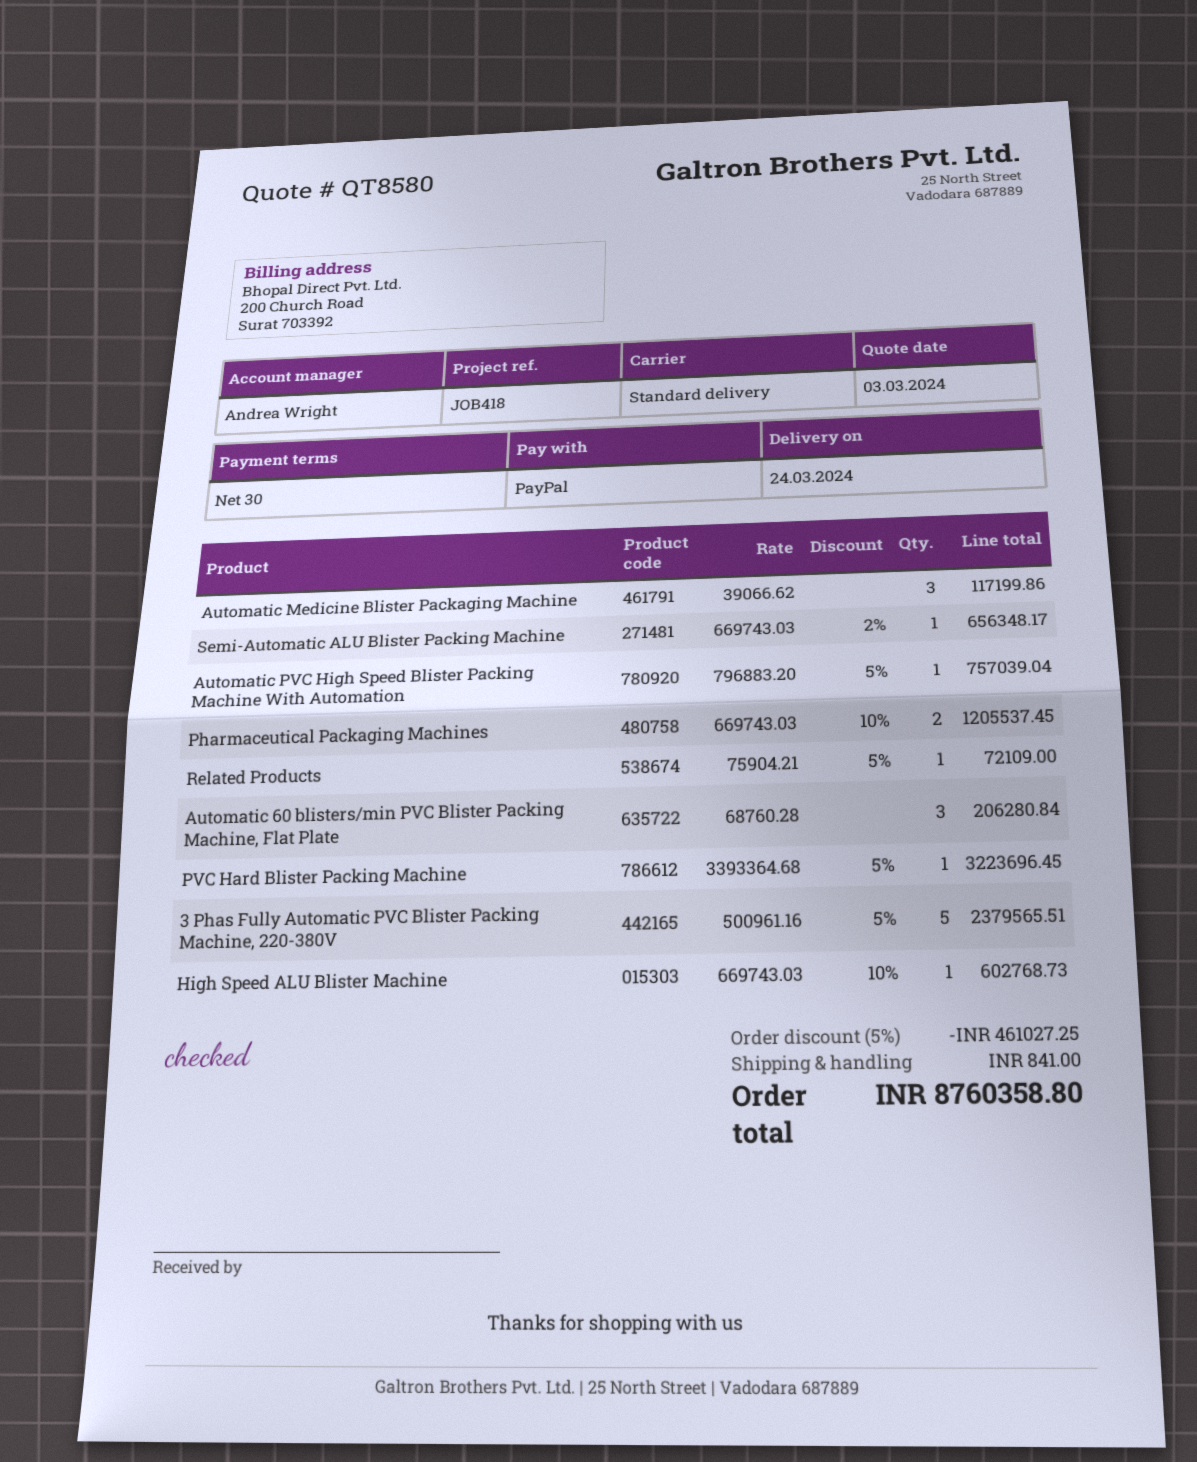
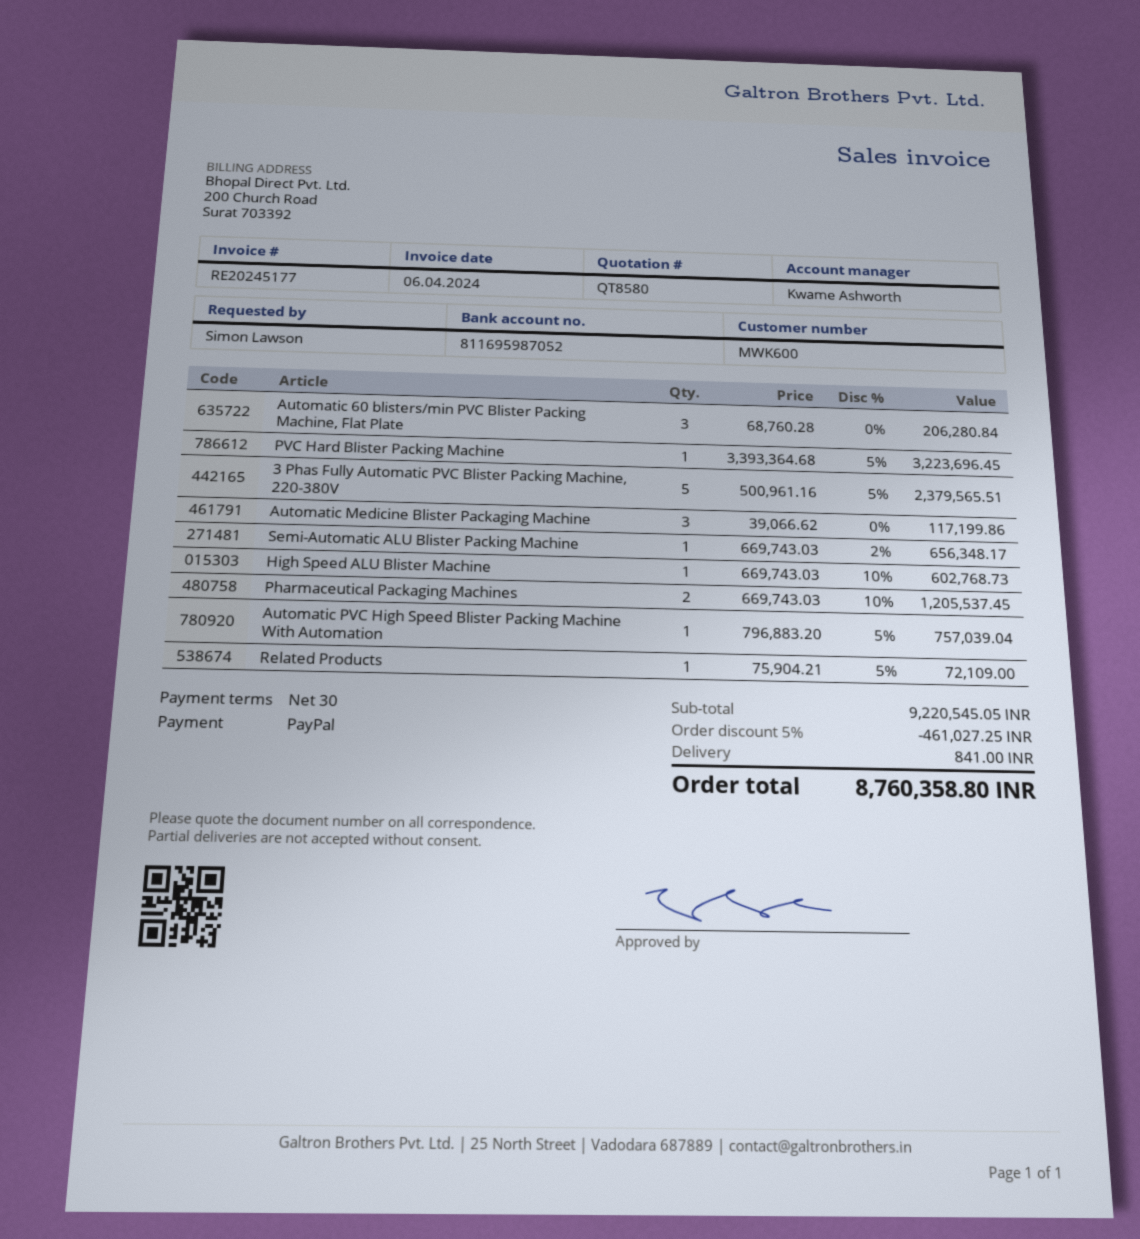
sales rep: Andrea Wright -> Kwame Ashworth

